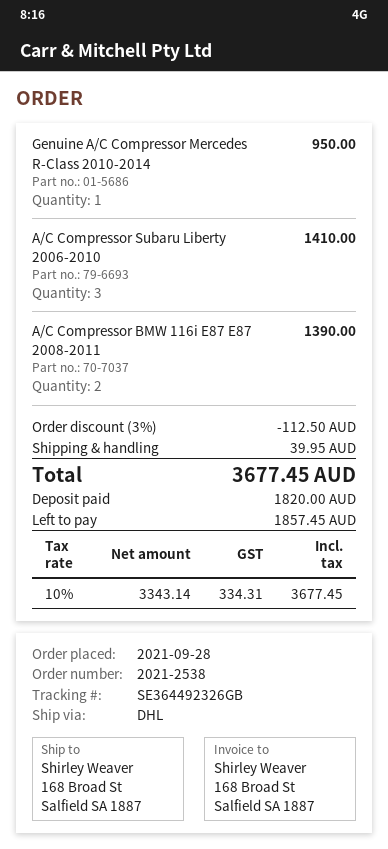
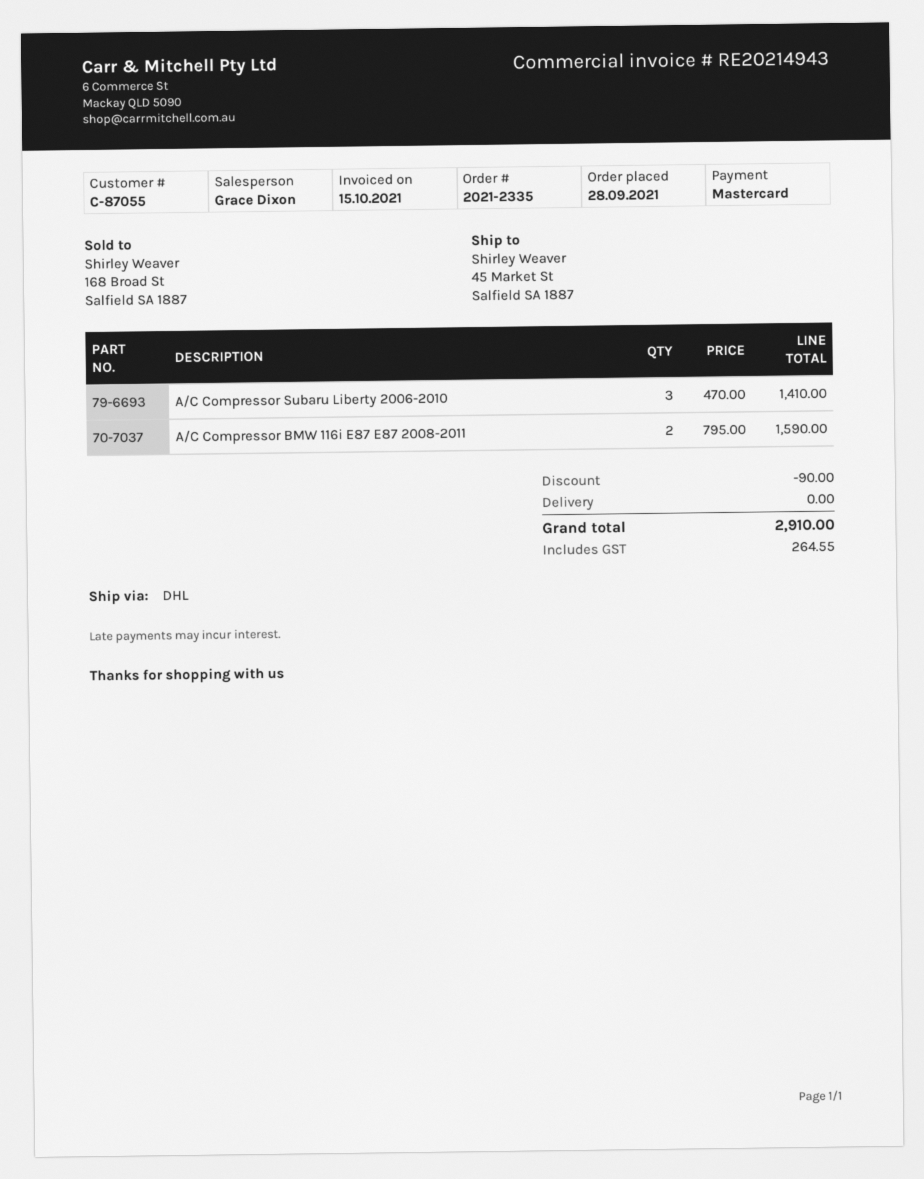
order number: 2021-2538 -> 2021-2335
ship to: 168 Broad St, Salfield SA 1887 -> 45 Market St, Salfield SA 1887
Genuine A/C Compressor Mercedes R-Class 2010-2014: 1 for 950.00 -> none
A/C Compressor BMW 116i E87 E87 2008-2011: 2 for 1390.00 -> 2 for 1590.00
discount: 112.50 -> 90.00
shipping: 39.95 -> 0.00
tax: 334.31 -> 264.55
total: 3677.45 -> 2910.00

